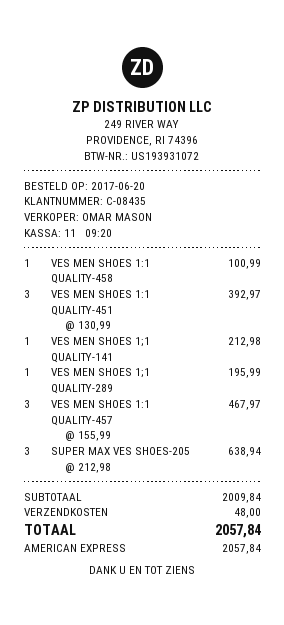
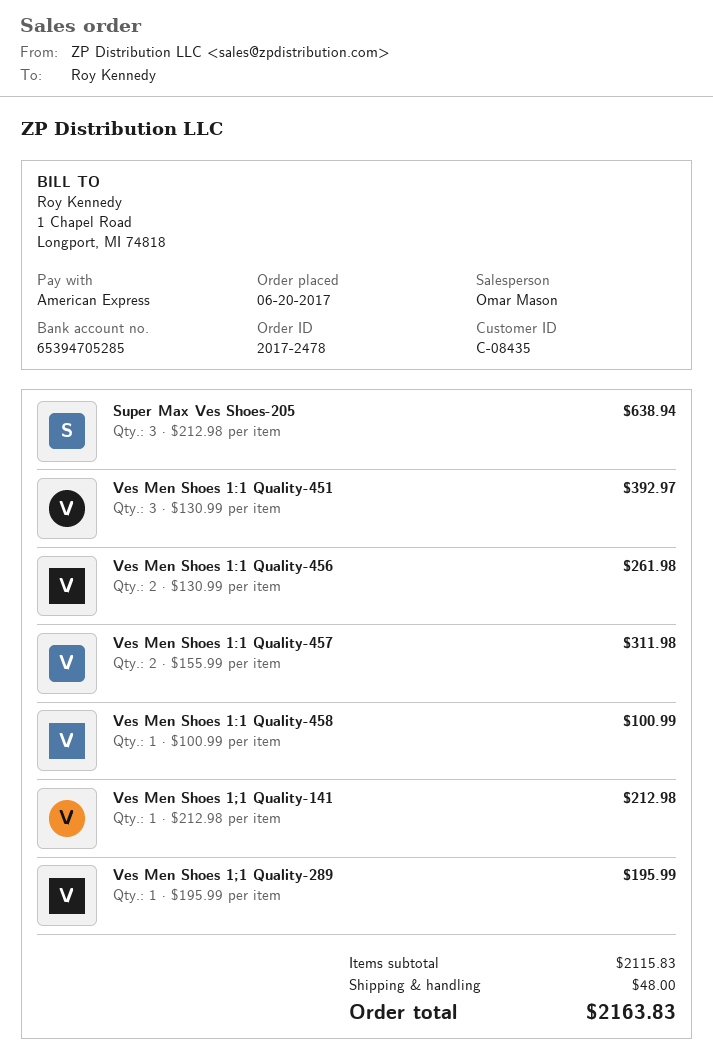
VES MEN SHOES 1:1 QUALITY-457: 3 x 155.99 = 467.97 -> 2 x 155.99 = 311.98
Ves Men Shoes 1:1 Quality-456: none -> 2 x 130.99 = 261.98
subtotal: 2009.84 -> 2115.83
total: 2057.84 -> 2163.83

